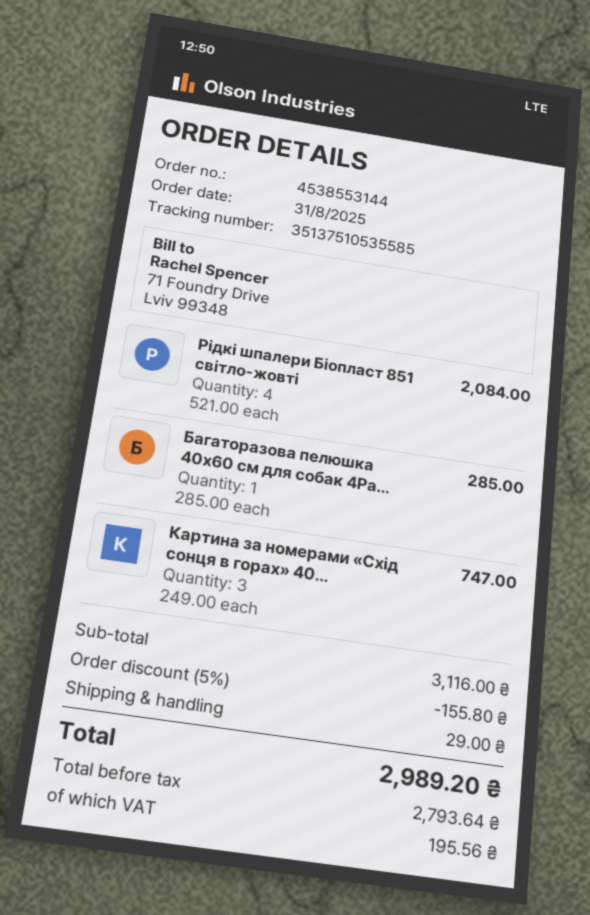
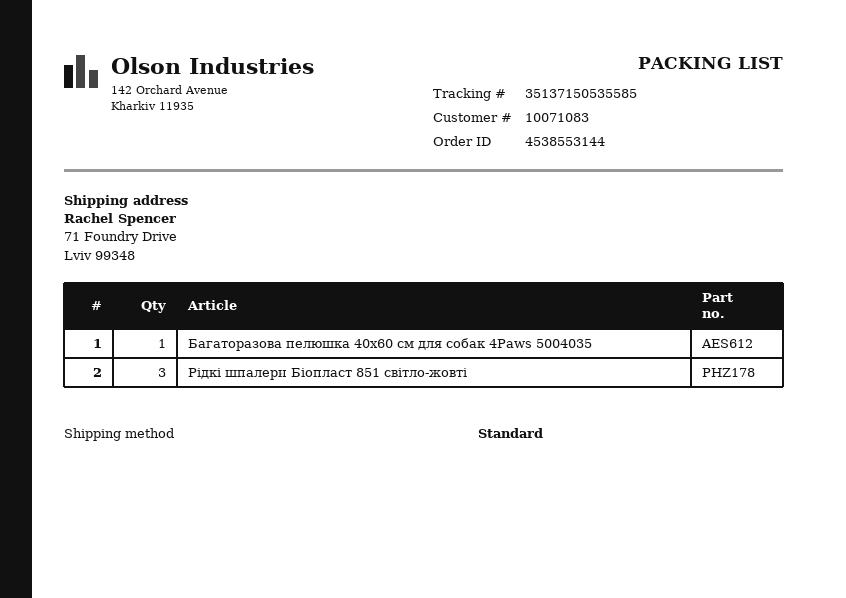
tracking number: 35137510535585 -> 35137150535585
Рідкі шпалери Біопласт 851 світло-жовті: 4 -> 3
Картина за номерами «Схід сонця в горах» 40...: 3 -> none

